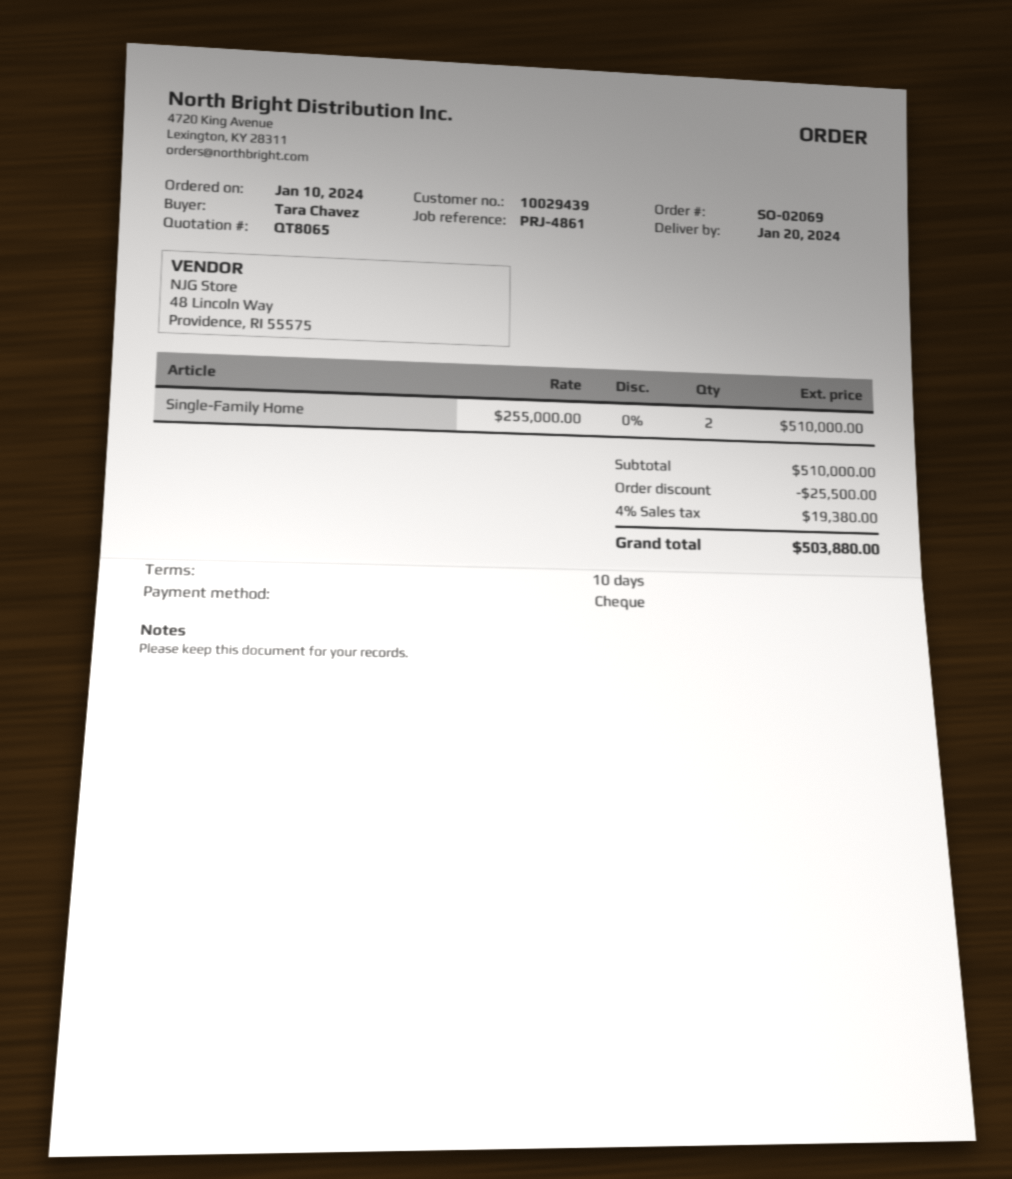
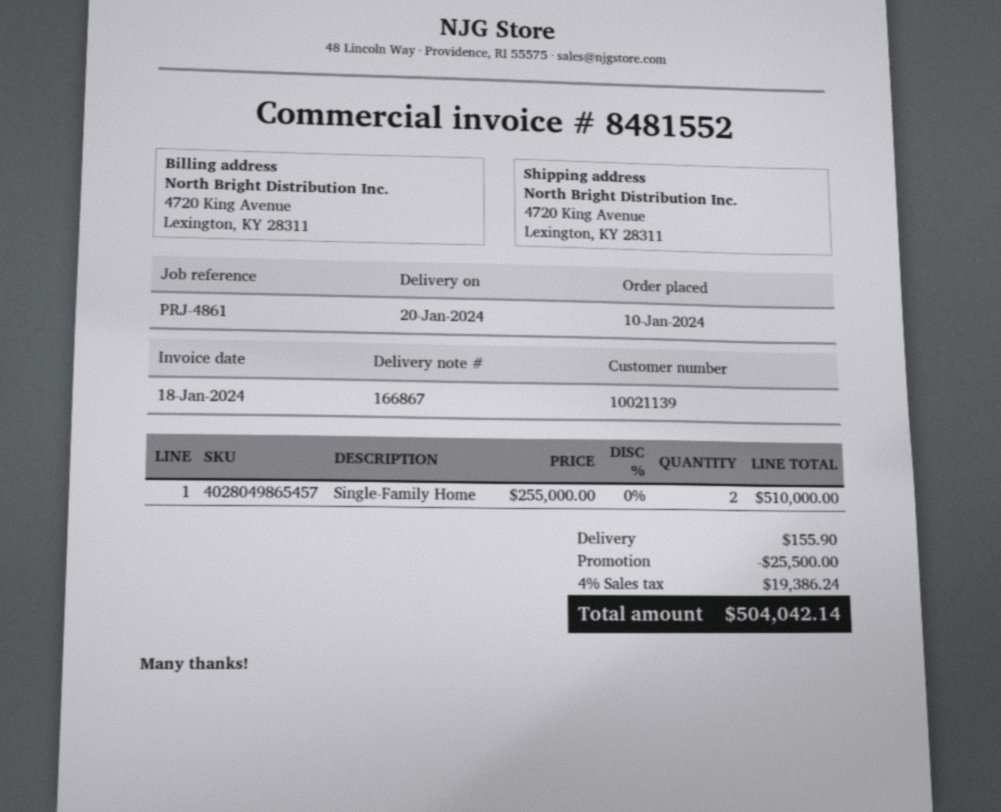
customer number: 10029439 -> 10021139
shipping: none -> 155.90
tax: 4% = 19380.00 -> 4% = 19386.24
total: 503880.00 -> 504042.14

